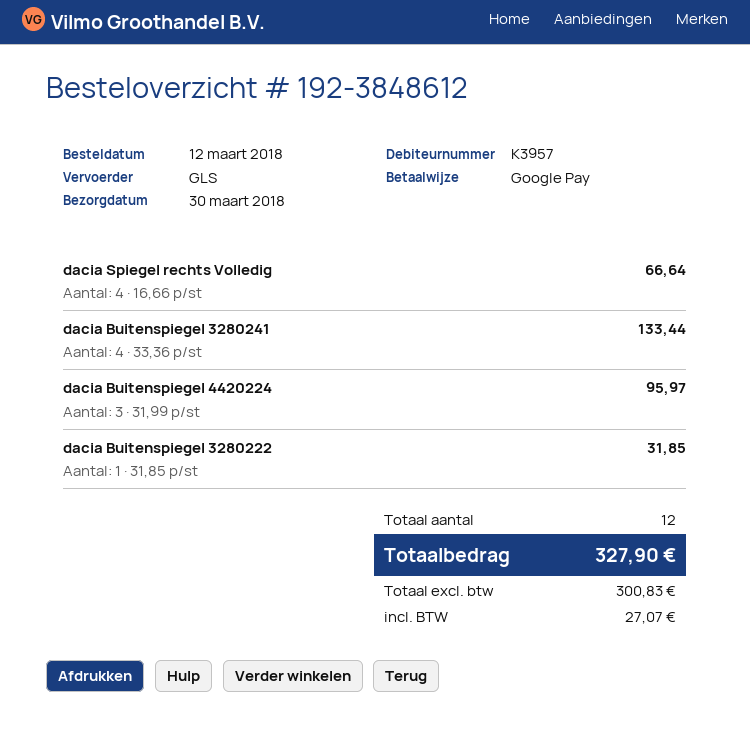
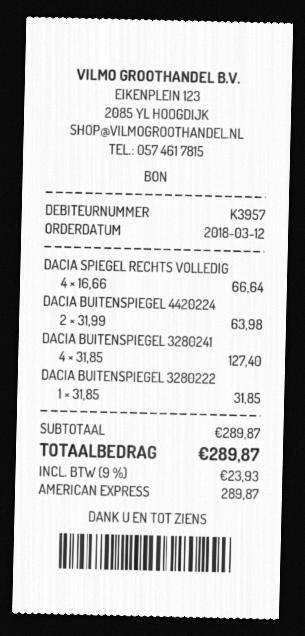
payment method: Google Pay -> American Express
dacia Buitenspiegel 3280241: 4 x 33.36 = 133.44 -> 4 x 31.85 = 127.40
dacia Buitenspiegel 4420224: 3 x 31.99 = 95.97 -> 2 x 31.99 = 63.98
tax: 27.07 -> 23.93
total: 327.90 -> 289.87

